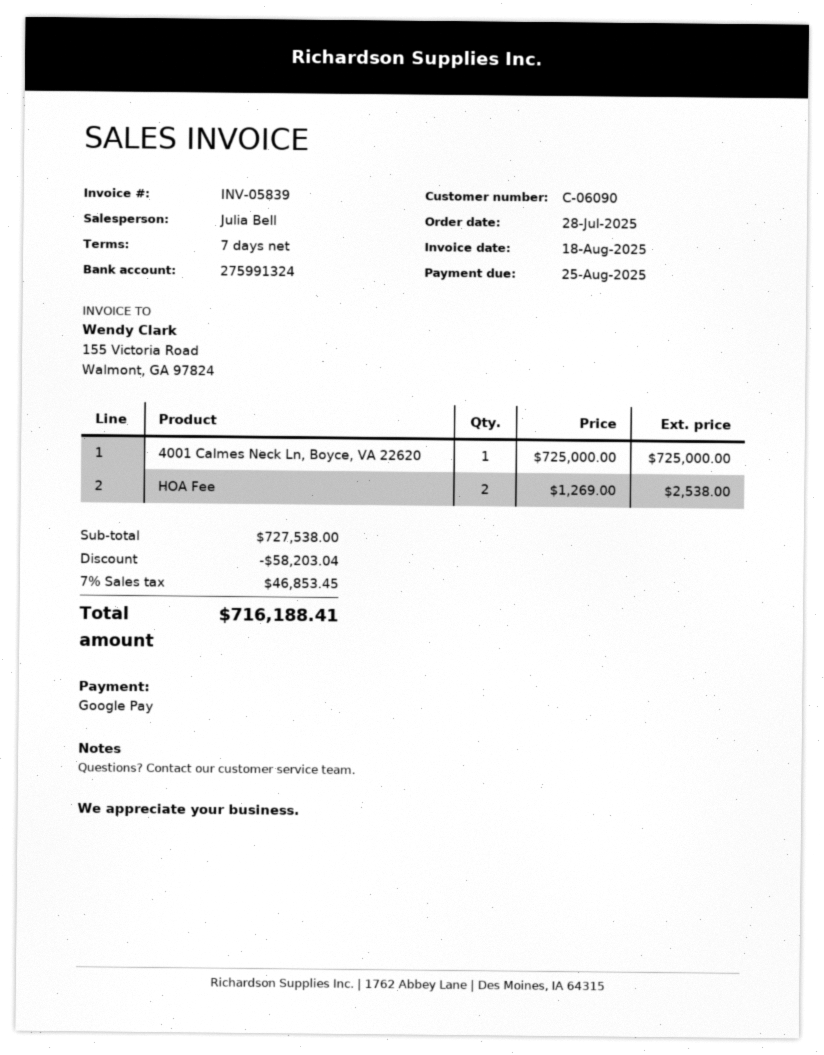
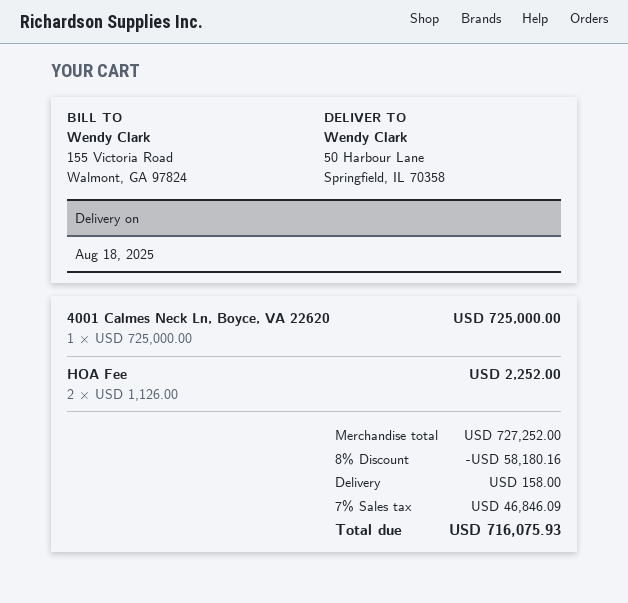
HOA Fee: 2 x 1269.00 = 2538.00 -> 2 x 1126.00 = 2252.00
subtotal: 727538.00 -> 727252.00
discount: 58203.04 -> 58180.16
shipping: none -> 158.00
tax: 7% = 46853.45 -> 7% = 46846.09
total: 716188.41 -> 716075.93

